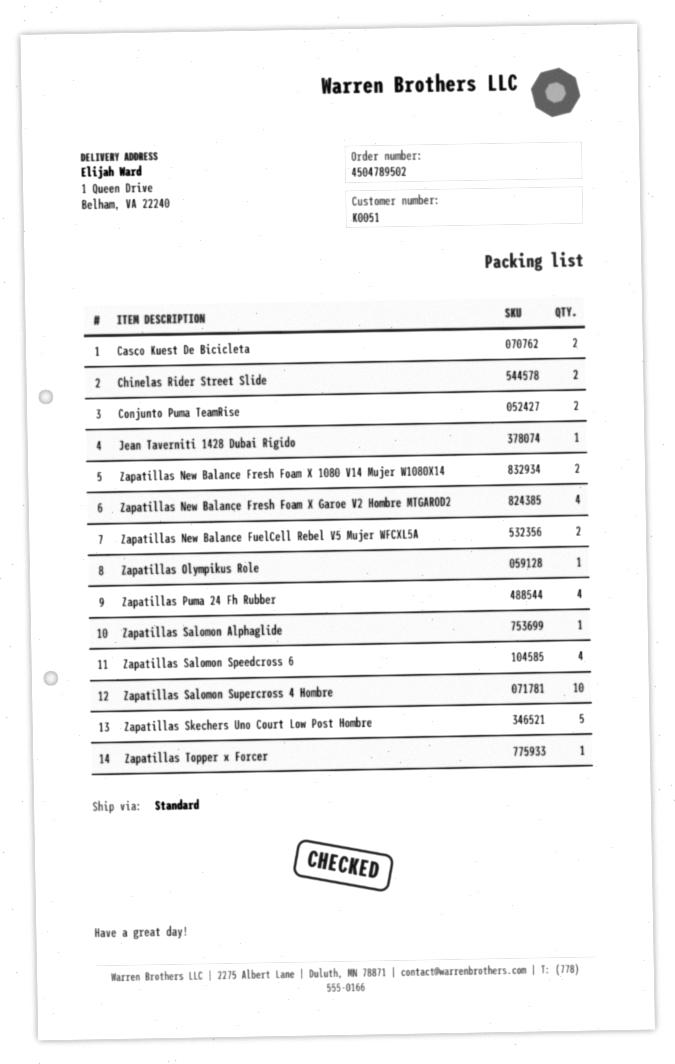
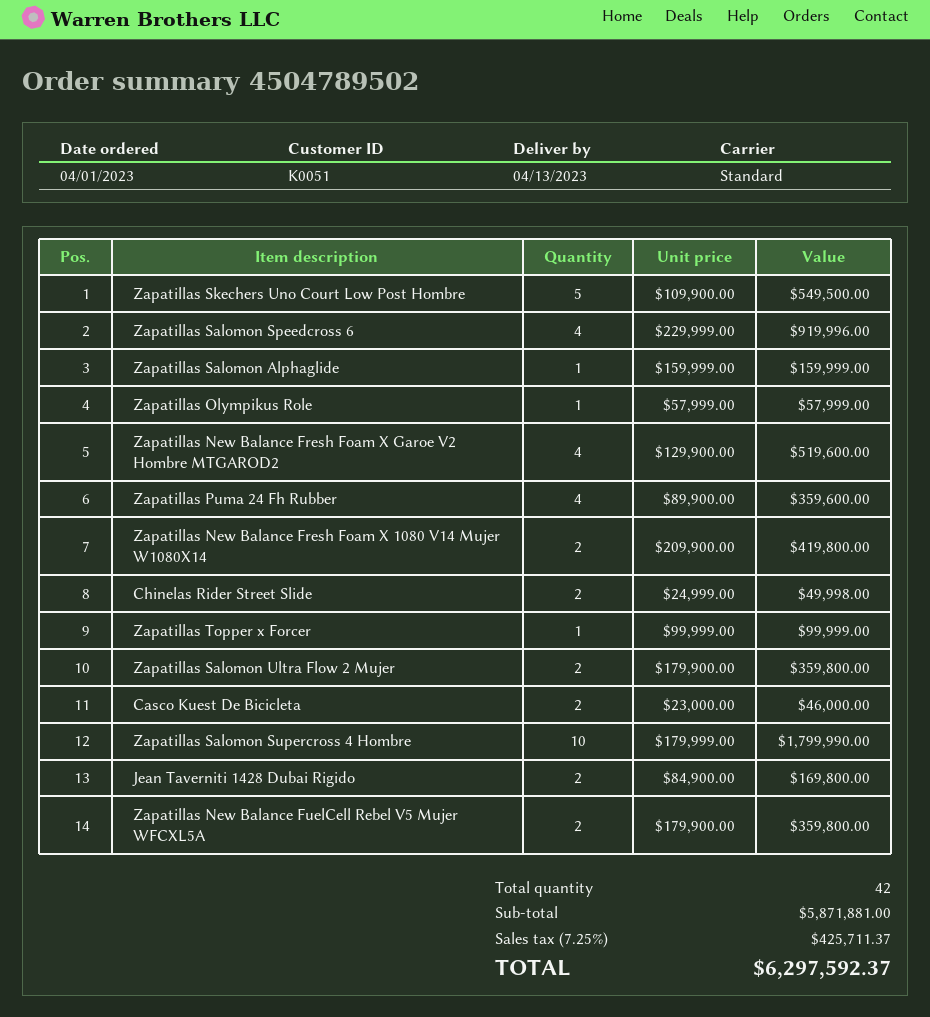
Conjunto Puma TeamRise: 2 -> none
Jean Taverniti 1428 Dubai Rigido: 1 -> 2
Zapatillas Salomon Ultra Flow 2 Mujer: none -> 2

